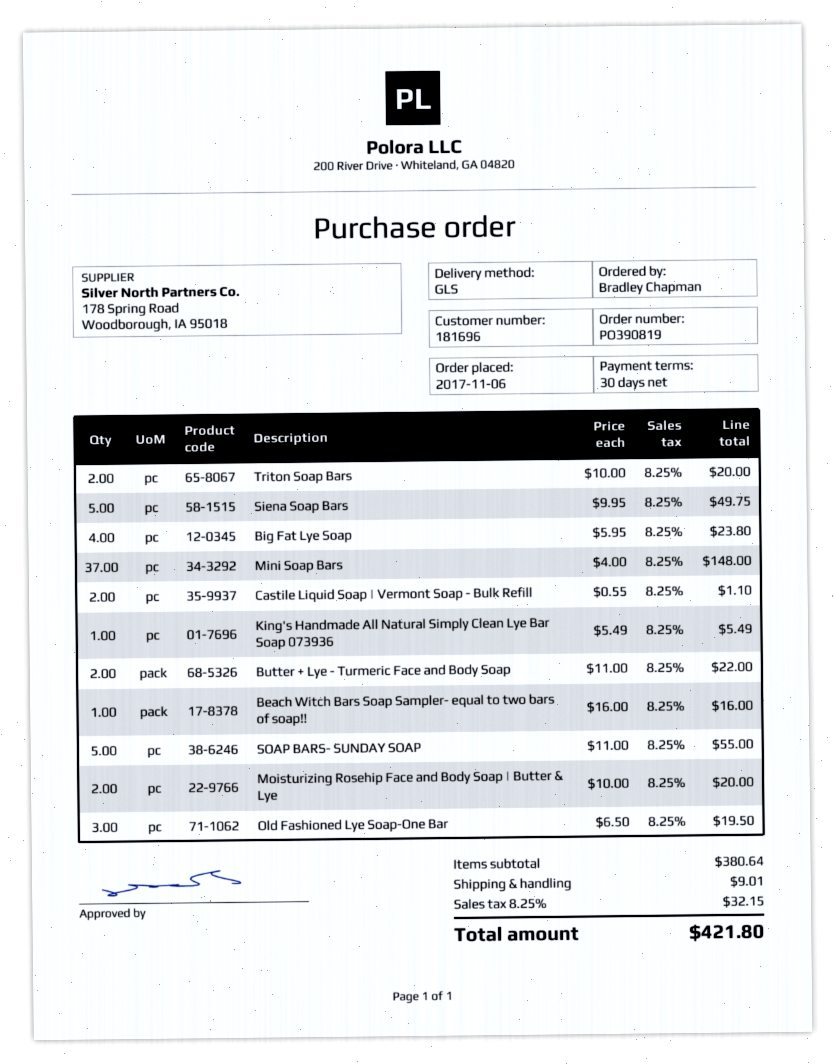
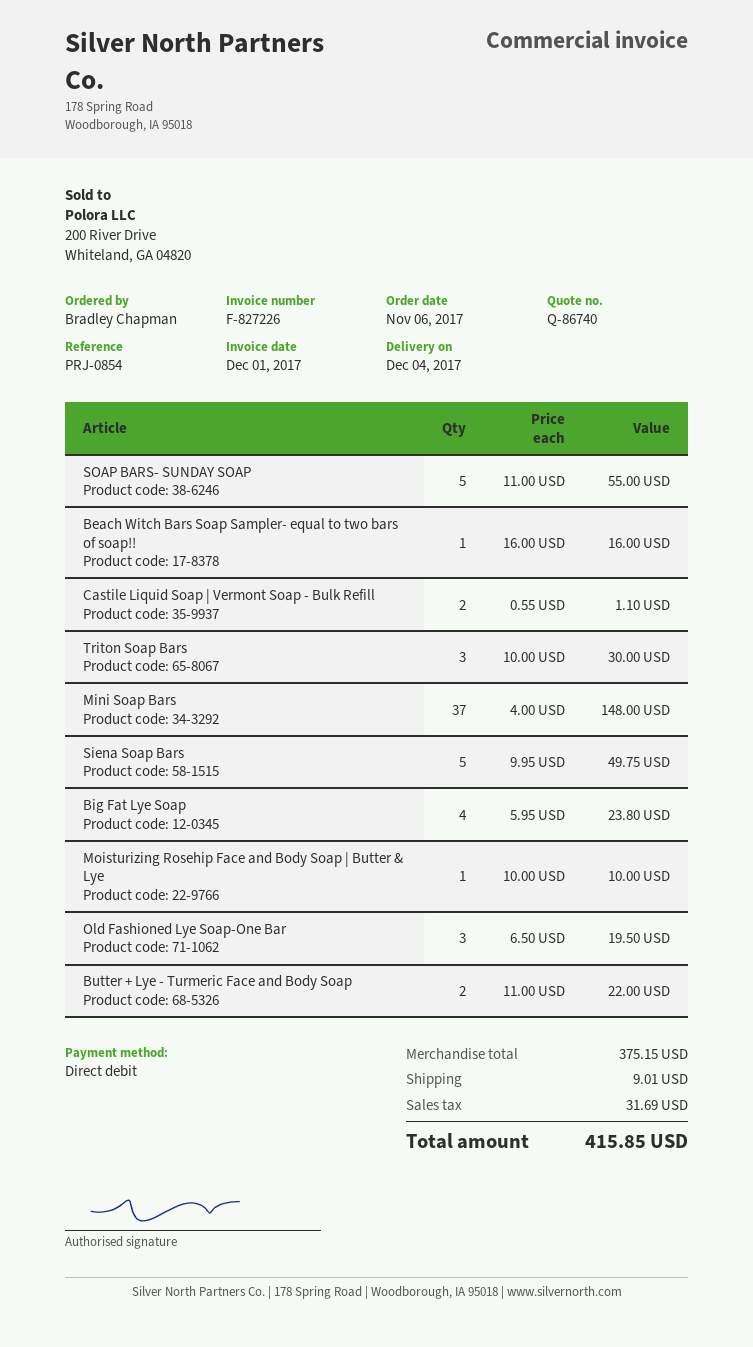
Triton Soap Bars: 2 x 10.00 = 20.00 -> 3 x 10.00 = 30.00
King's Handmade All Natural Simply Clean Lye Bar Soap 073936: 1 x 5.49 = 5.49 -> none
Moisturizing Rosehip Face and Body Soap | Butter & Lye: 2 x 10.00 = 20.00 -> 1 x 10.00 = 10.00
subtotal: 380.64 -> 375.15
tax: 32.15 -> 31.69
total: 421.80 -> 415.85

